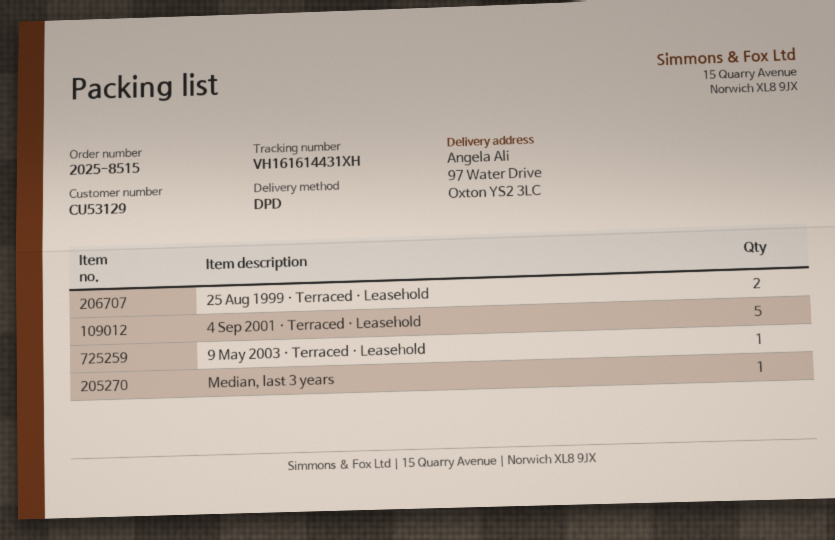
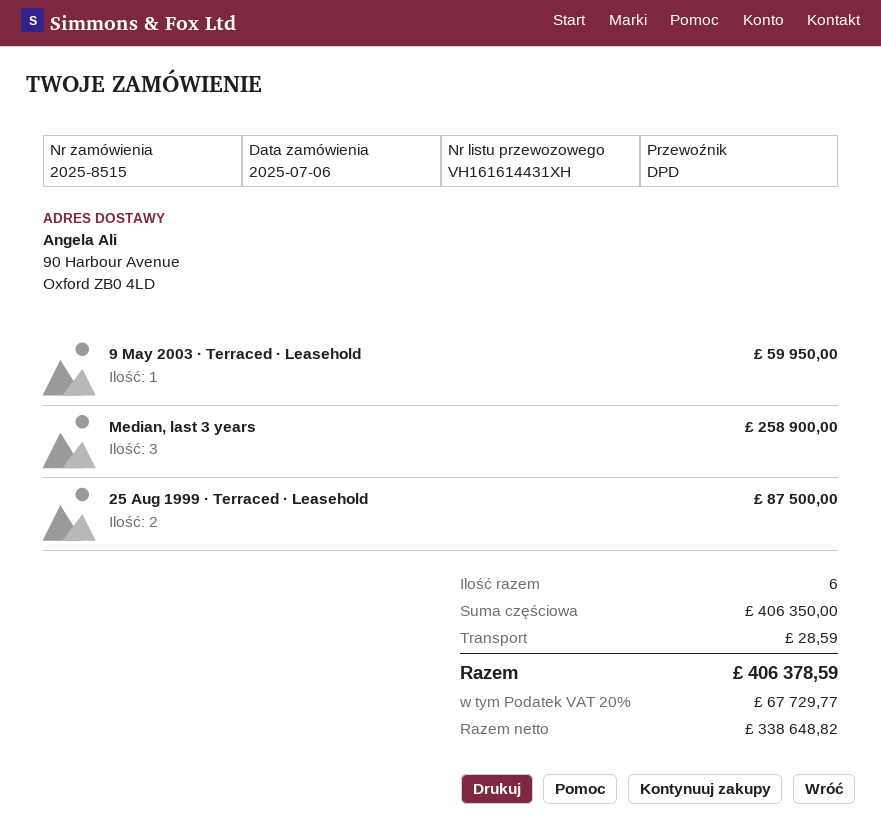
ship to: 97 Water Drive, Oxton YS2 3LC -> 90 Harbour Avenue, Oxford ZB0 4LD
4 Sep 2001 · Terraced · Leasehold: 5 -> none
Median, last 3 years: 1 -> 3

